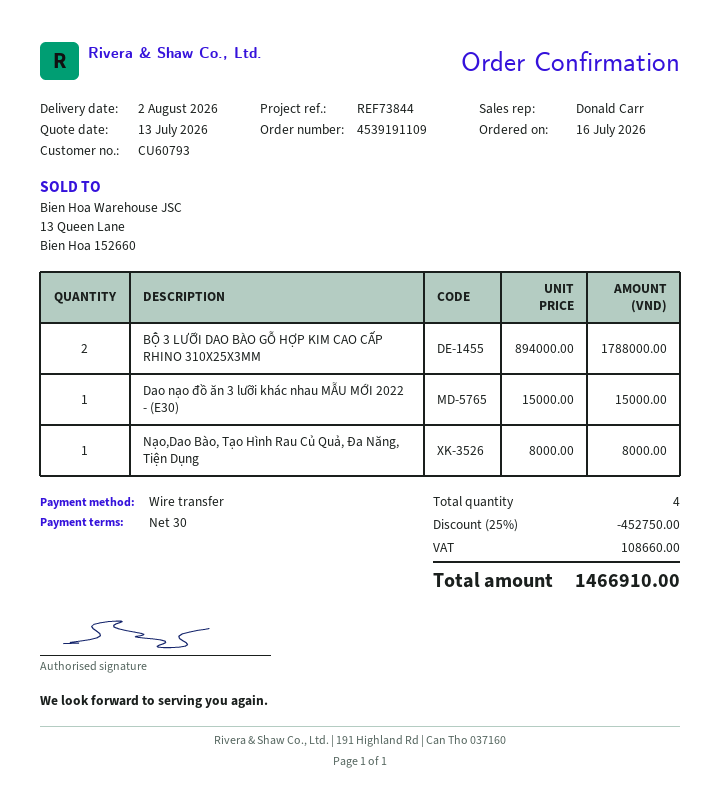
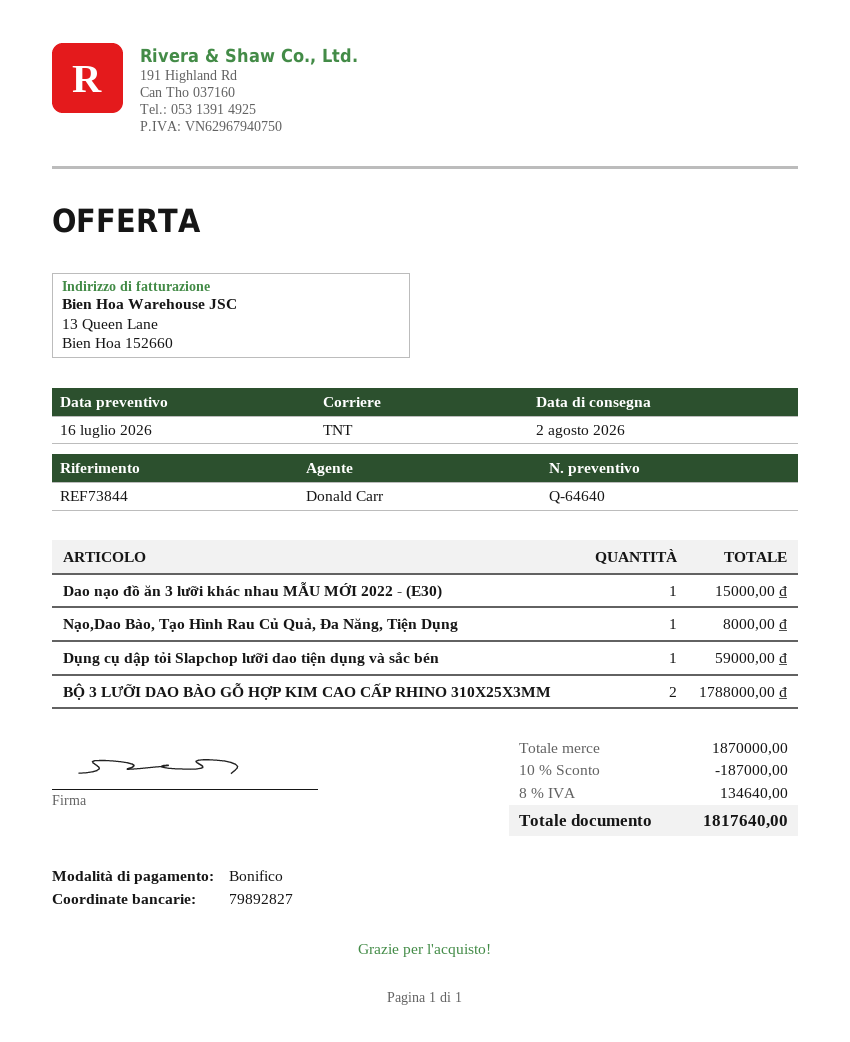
quote date: 2026-07-13 -> 2026-07-16
Dụng cụ dập tỏi Slapchop lưỡi dao tiện dụng và sắc bén: none -> 1 for 59000.00
discount: 25% = 452750.00 -> 10% = 187000.00
tax: 108660.00 -> 134640.00
total: 1466910.00 -> 1817640.00

